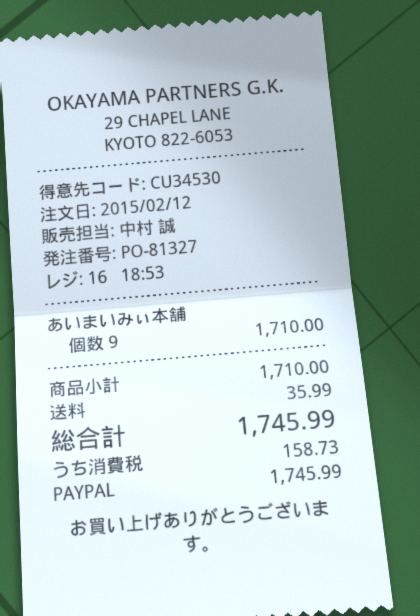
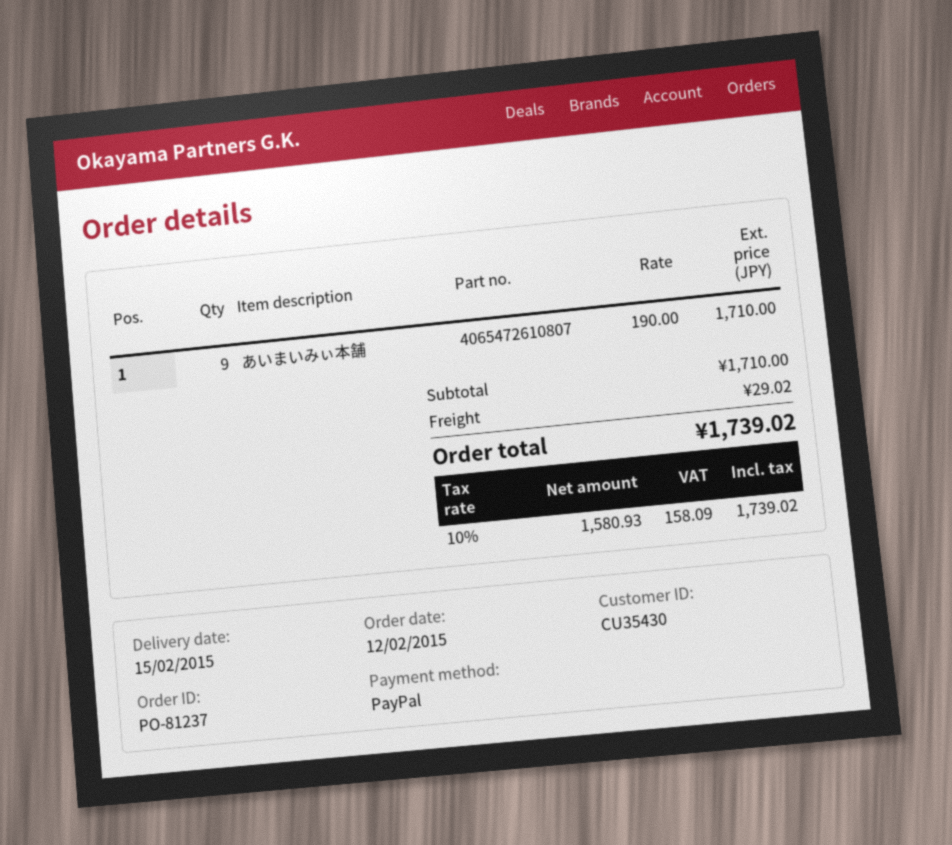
order number: PO-81327 -> PO-81237
customer number: CU34530 -> CU35430
shipping: 35.99 -> 29.02
tax: 158.73 -> 158.09
total: 1745.99 -> 1739.02

